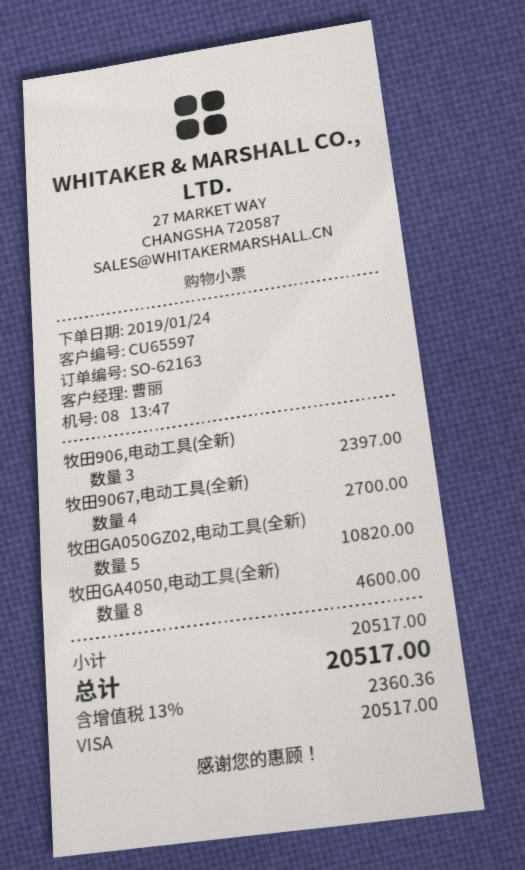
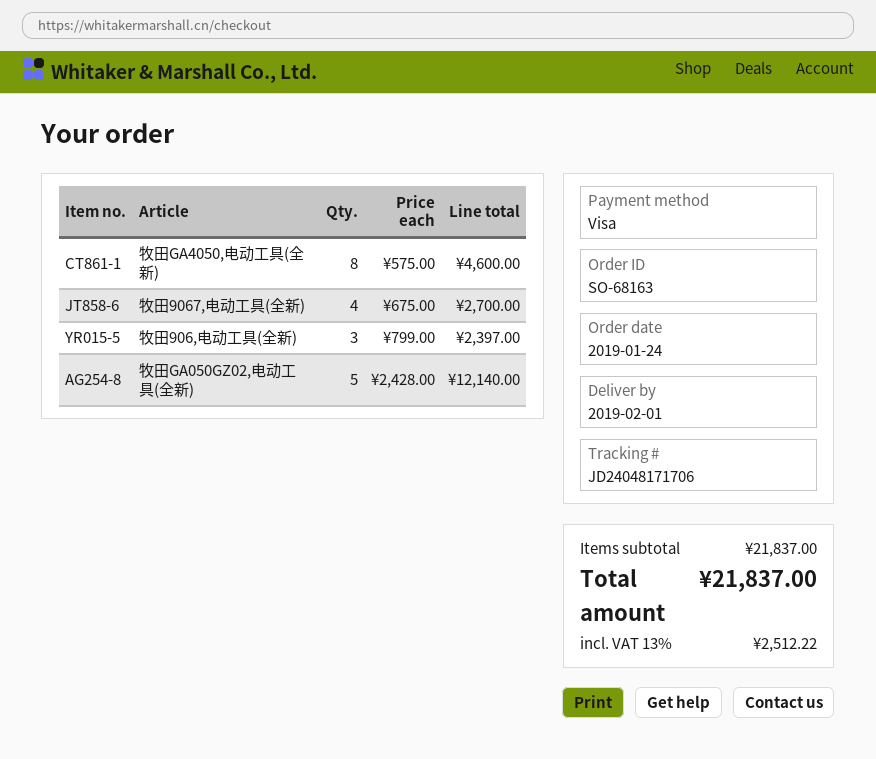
order number: SO-62163 -> SO-68163
牧田GA050GZ02,电动工具(全新): 5 for 10820.00 -> 5 for 12140.00
subtotal: 20517.00 -> 21837.00
tax: 13% = 2360.36 -> 13% = 2512.22
total: 20517.00 -> 21837.00

